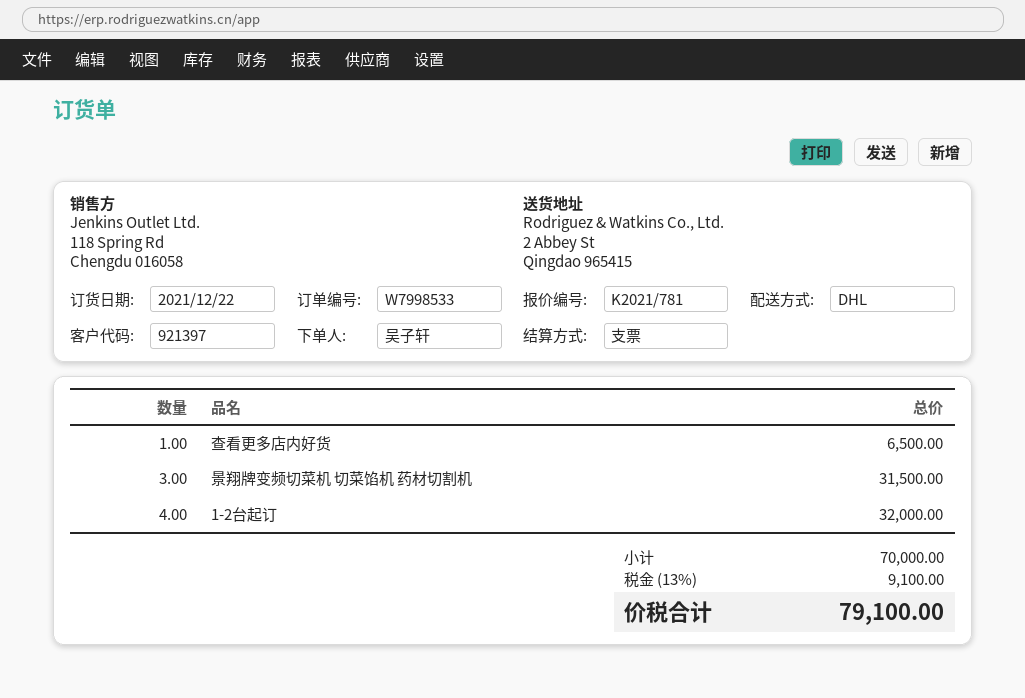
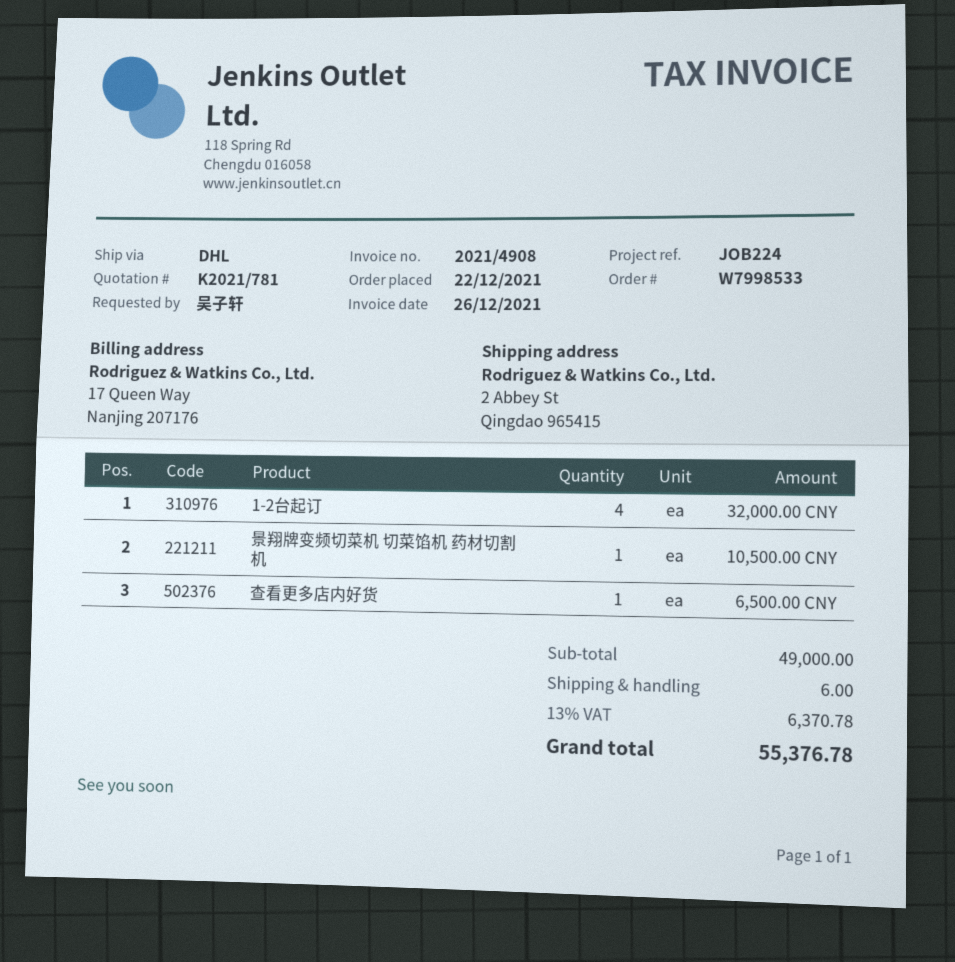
景翔牌变频切菜机 切菜馅机 药材切割机: 3 for 31500.00 -> 1 for 10500.00
subtotal: 70000.00 -> 49000.00
shipping: none -> 6.00
tax: 13% = 9100.00 -> 13% = 6370.78
total: 79100.00 -> 55376.78

